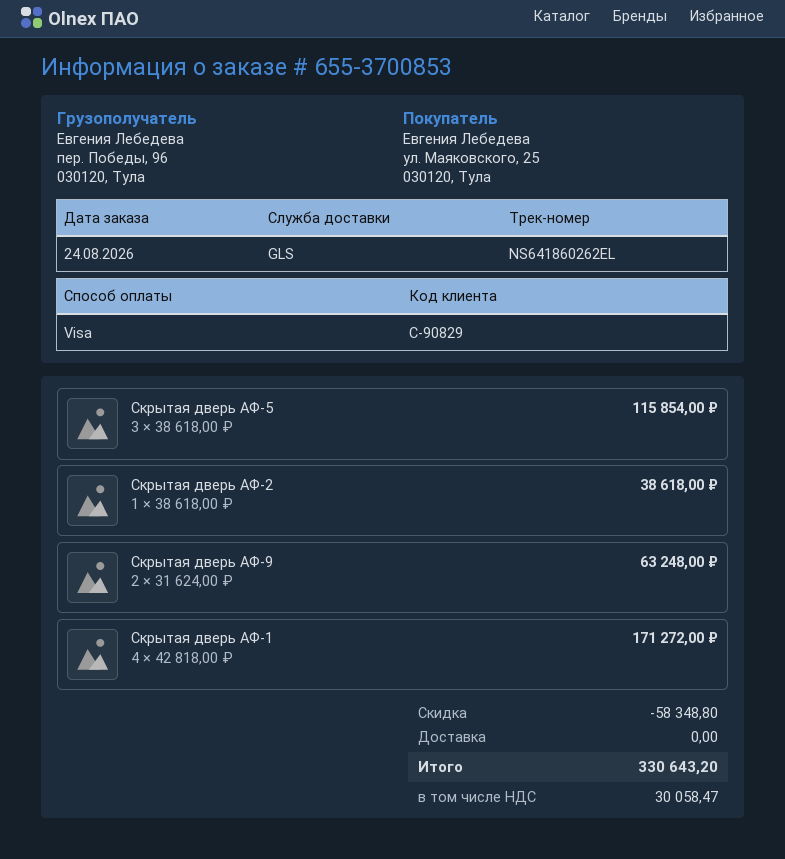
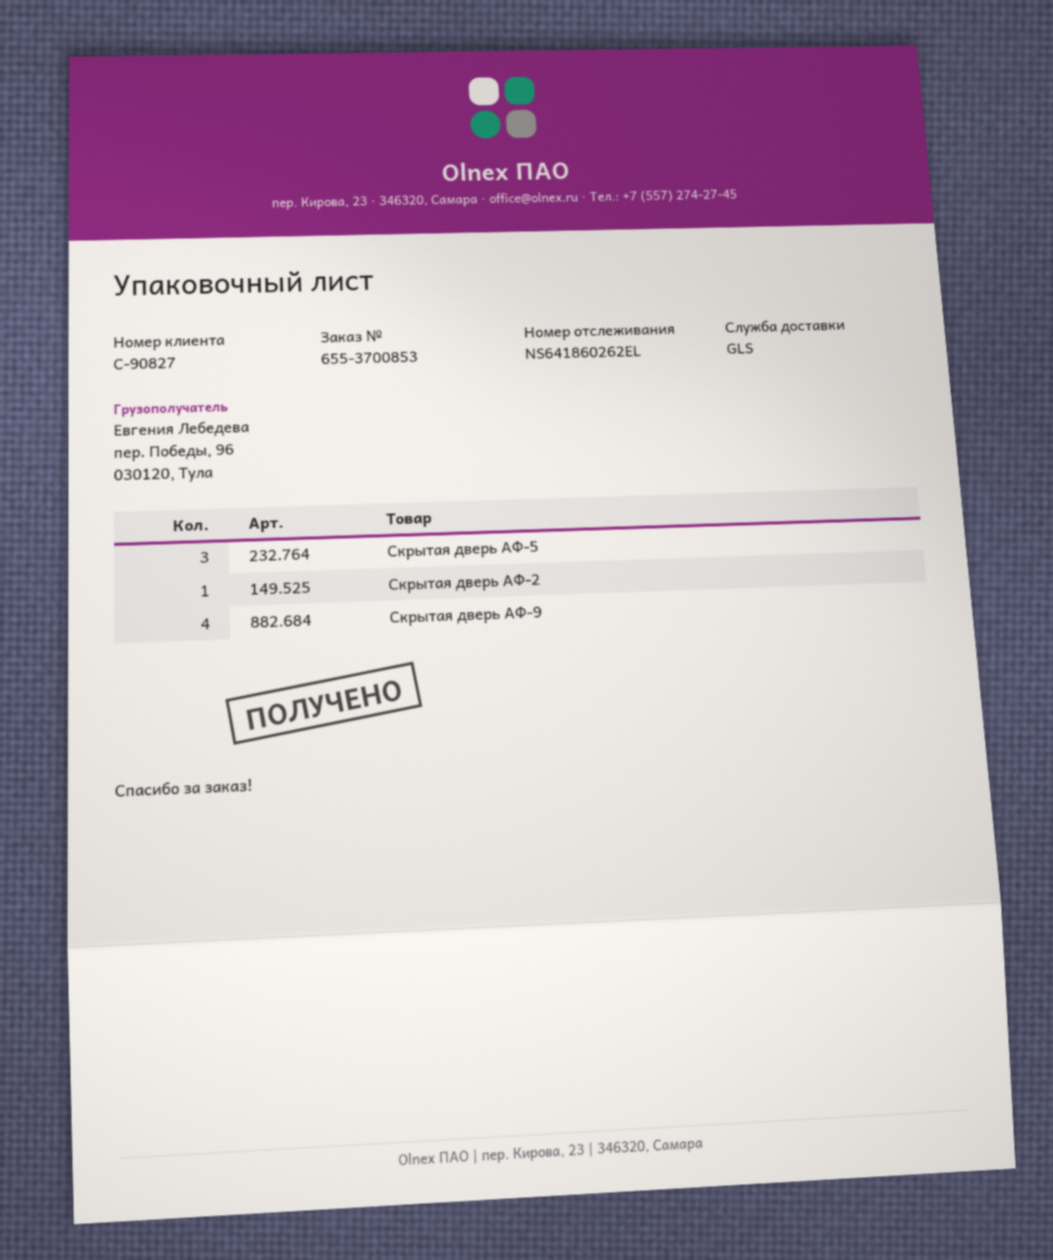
customer number: C-90829 -> C-90827
Скрытая дверь АФ-9: 2 -> 4
Скрытая дверь АФ-1: 4 -> none

